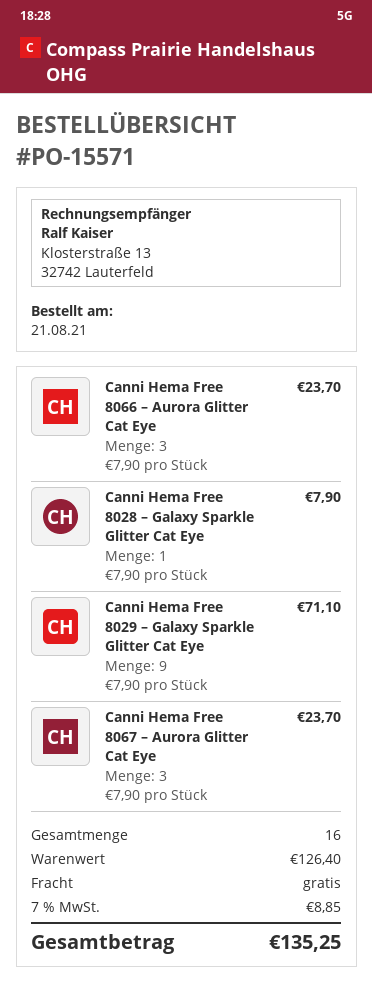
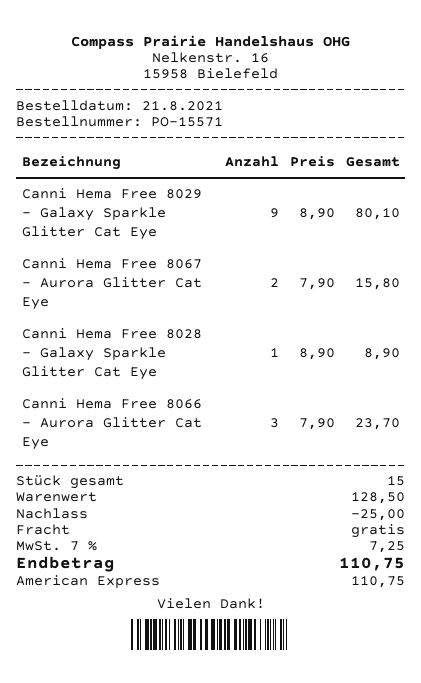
Canni Hema Free 8028 – Galaxy Sparkle Glitter Cat Eye: 1 x 7.90 = 7.90 -> 1 x 8.90 = 8.90
Canni Hema Free 8029 – Galaxy Sparkle Glitter Cat Eye: 9 x 7.90 = 71.10 -> 9 x 8.90 = 80.10
Canni Hema Free 8067 – Aurora Glitter Cat Eye: 3 x 7.90 = 23.70 -> 2 x 7.90 = 15.80
total quantity: 16 -> 15
subtotal: 126.40 -> 128.50
discount: none -> 25.00
tax: 7% = 8.85 -> 7% = 7.25
total: 135.25 -> 110.75

